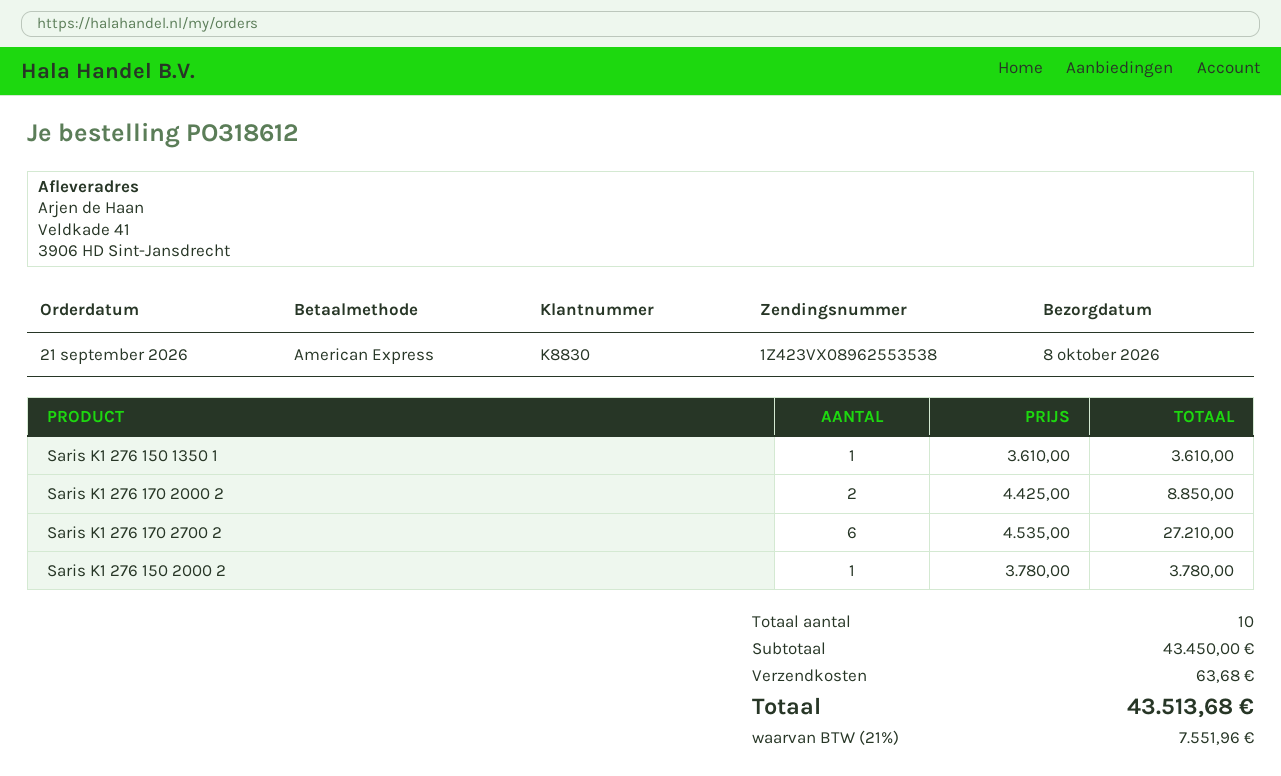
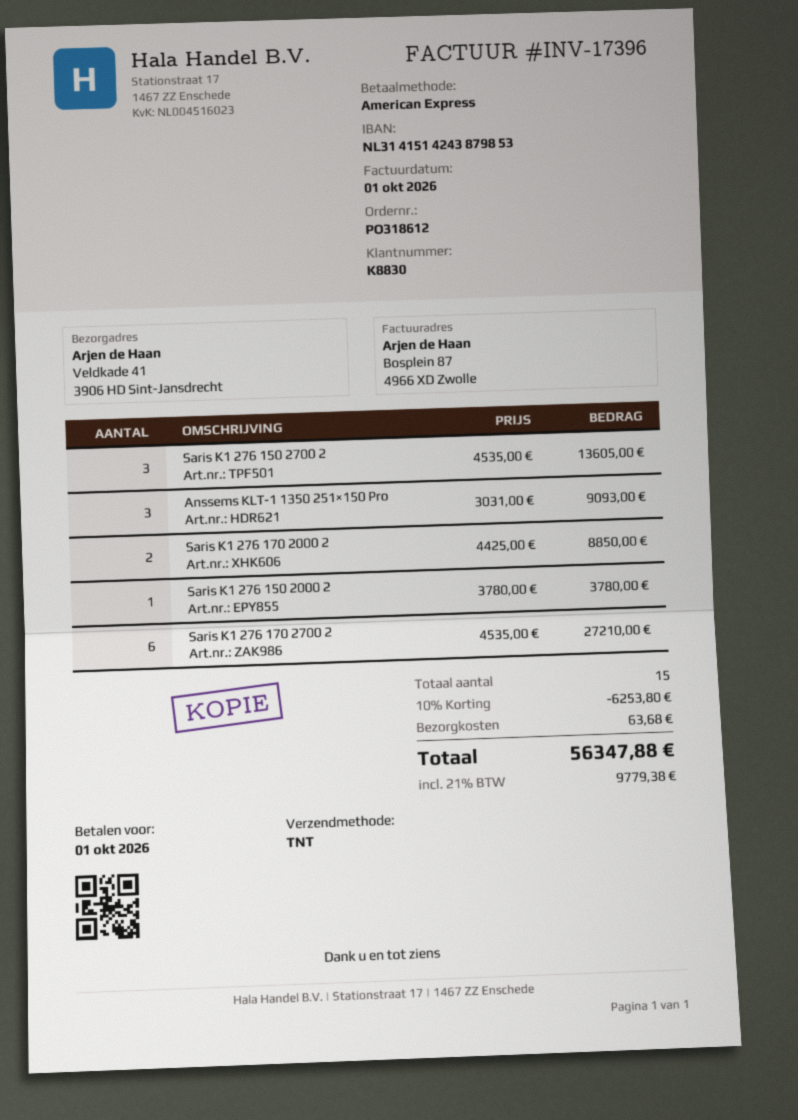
Saris K1 276 150 1350 1: 1 x 3610.00 = 3610.00 -> none
Saris K1 276 150 2700 2: none -> 3 x 4535.00 = 13605.00
Anssems KLT-1 1350 251×150 Pro: none -> 3 x 3031.00 = 9093.00
total quantity: 10 -> 15
discount: none -> 10% = 6253.80
tax: 21% = 7551.96 -> 21% = 9779.38
total: 43513.68 -> 56347.88

